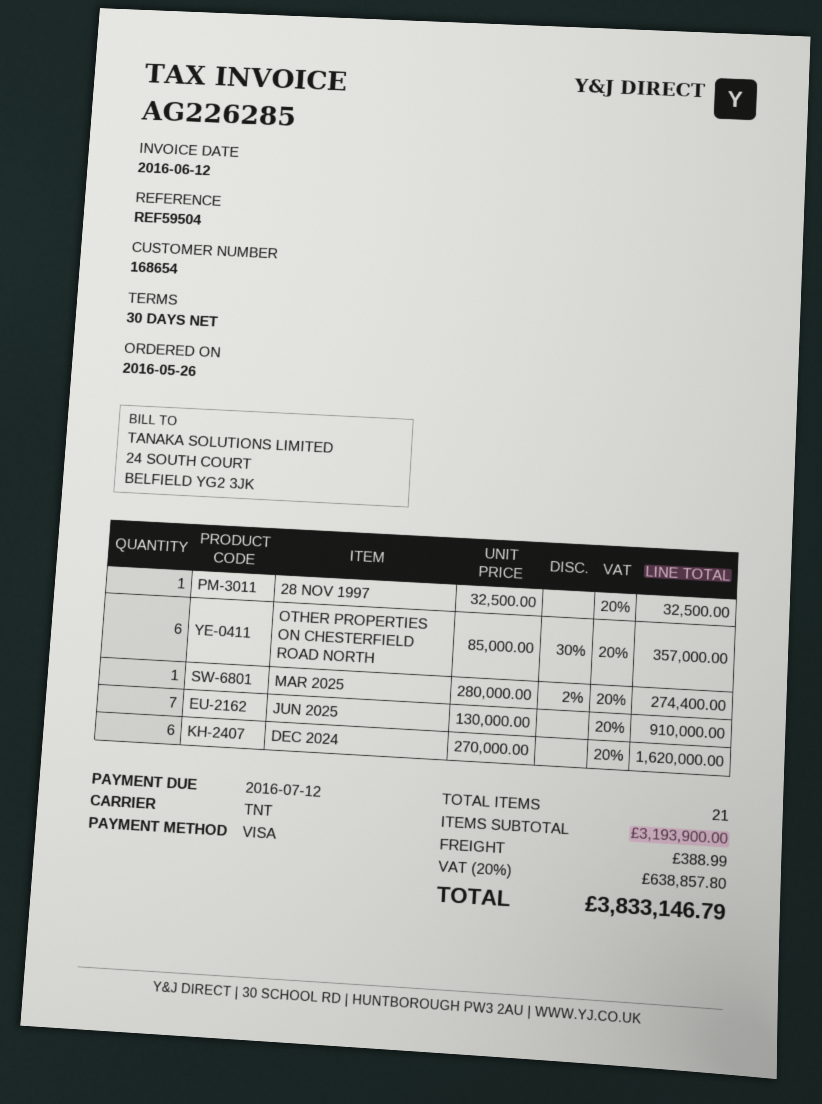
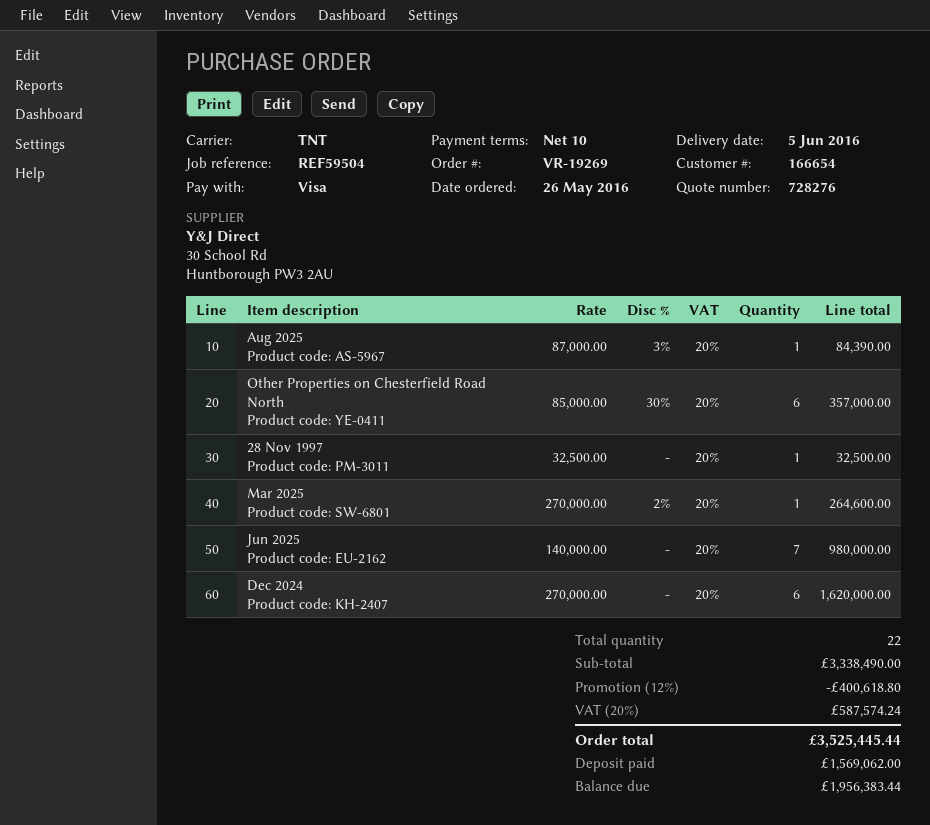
payment terms: 30 days -> 10 days
customer number: 168654 -> 166654
MAR 2025: 1 x 280000.00 - 2% = 274400.00 -> 1 x 270000.00 - 2% = 264600.00
JUN 2025: 7 x 130000.00 = 910000.00 -> 7 x 140000.00 = 980000.00
Aug 2025: none -> 1 x 87000.00 - 3% = 84390.00
total quantity: 21 -> 22
subtotal: 3193900.00 -> 3338490.00
discount: none -> 12% = 400618.80
shipping: 388.99 -> none
tax: 20% = 638857.80 -> 20% = 587574.24
total: 3833146.79 -> 3525445.44

